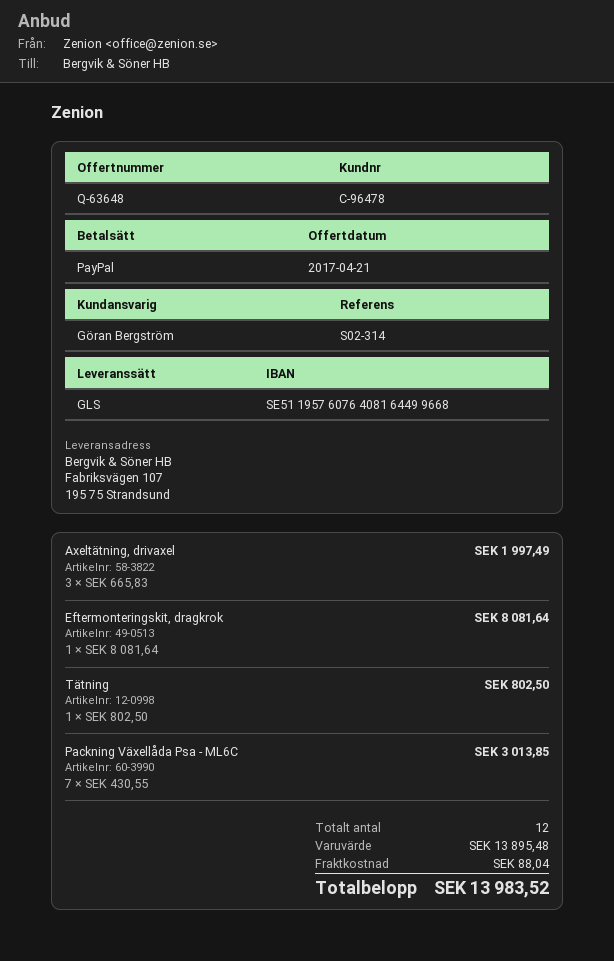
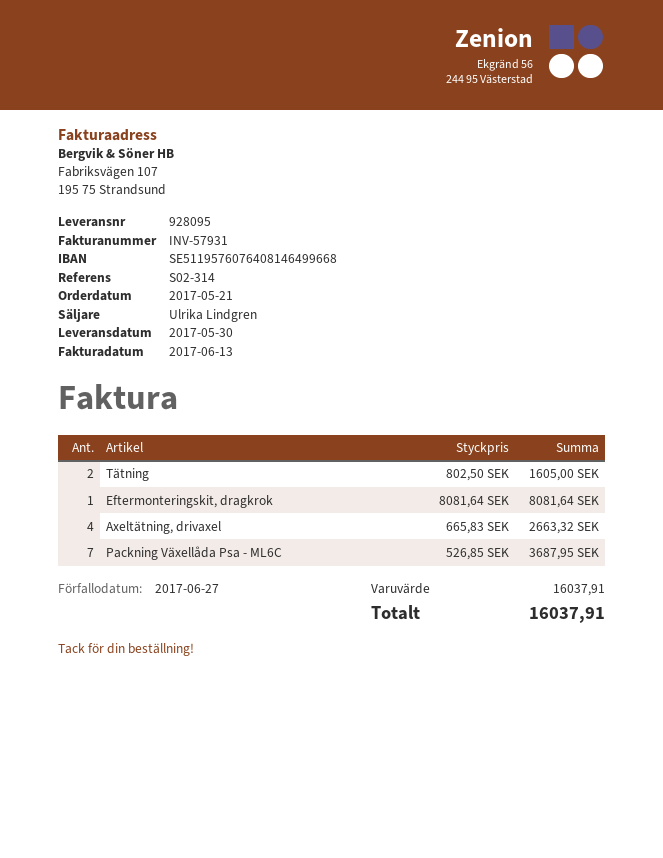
sales rep: Göran Bergström -> Ulrika Lindgren
bank account: SE5119576076408164499668 -> SE5119576076408146499668
Axeltätning, drivaxel: 3 x 665.83 = 1997.49 -> 4 x 665.83 = 2663.32
Tätning: 1 x 802.50 = 802.50 -> 2 x 802.50 = 1605.00
Packning Växellåda Psa - ML6C: 7 x 430.55 = 3013.85 -> 7 x 526.85 = 3687.95
subtotal: 13895.48 -> 16037.91
shipping: 88.04 -> none
total: 13983.52 -> 16037.91

